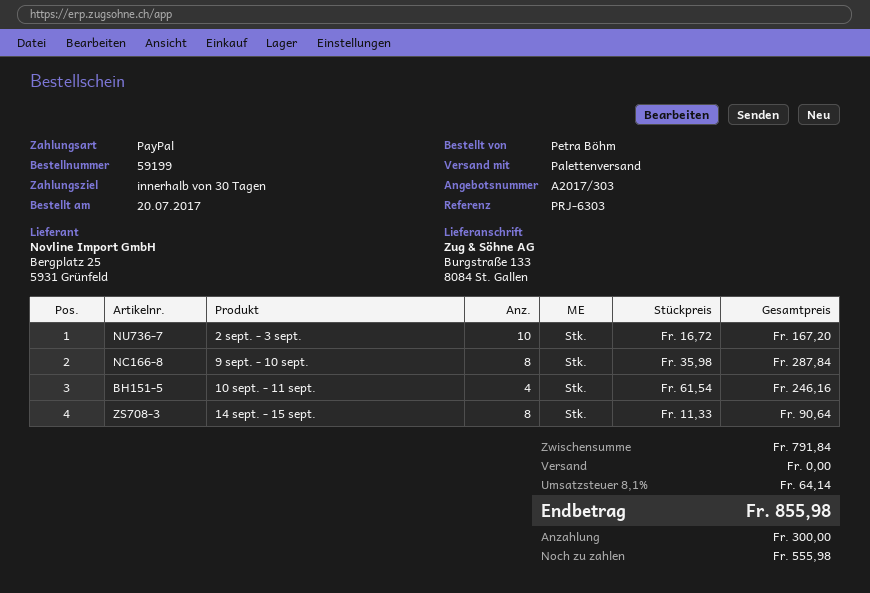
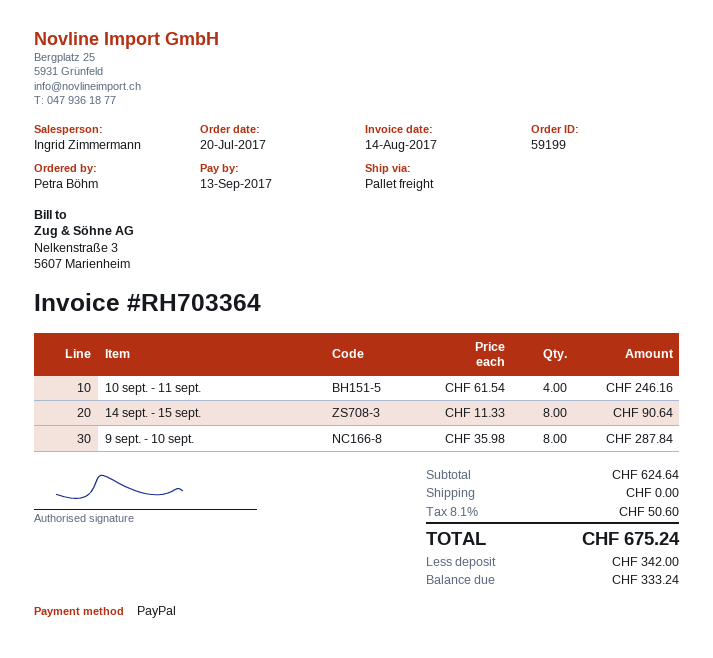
2 sept. - 3 sept.: 10 x 16.72 = 167.20 -> none
subtotal: 791.84 -> 624.64
tax: 8.1% = 64.14 -> 8.1% = 50.60
total: 855.98 -> 675.24
deposit: 300.00 -> 342.00
balance: 555.98 -> 333.24

